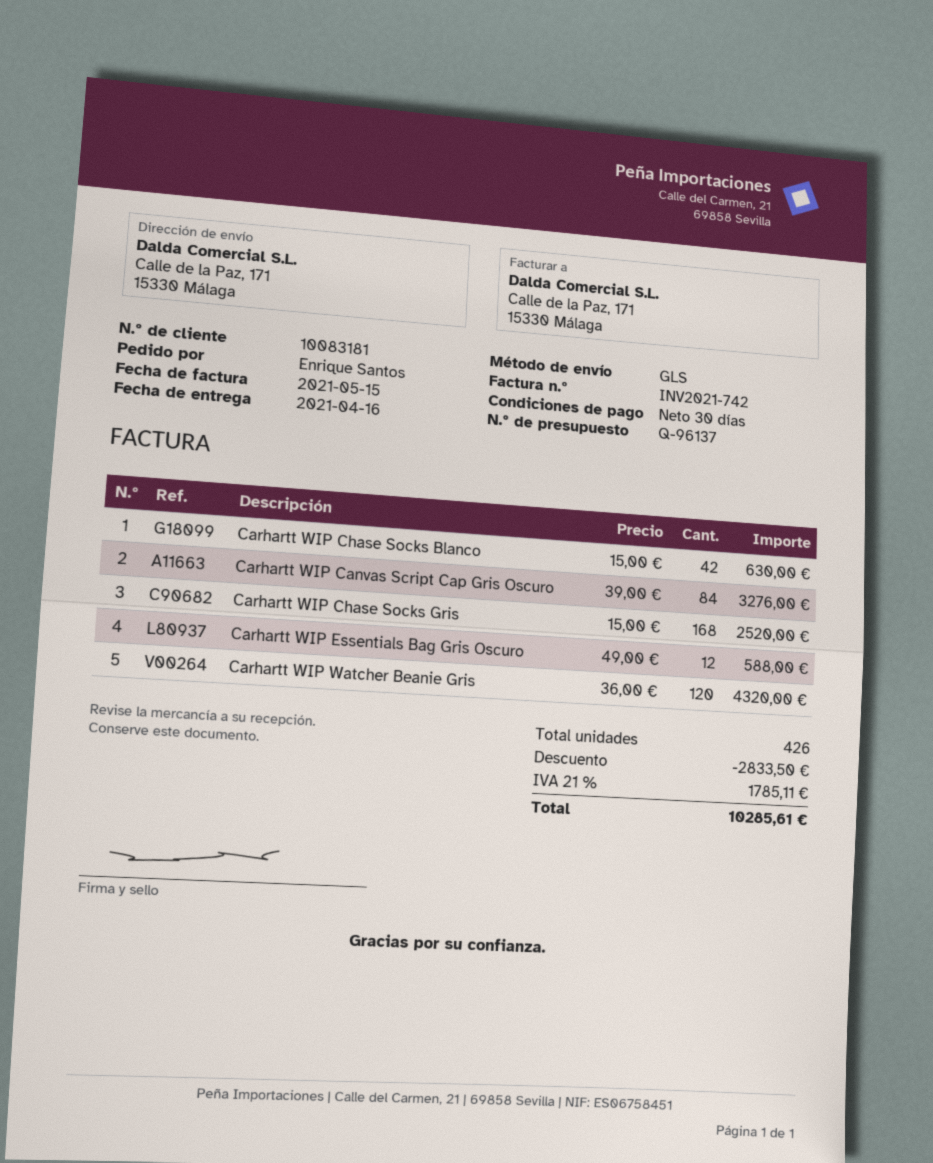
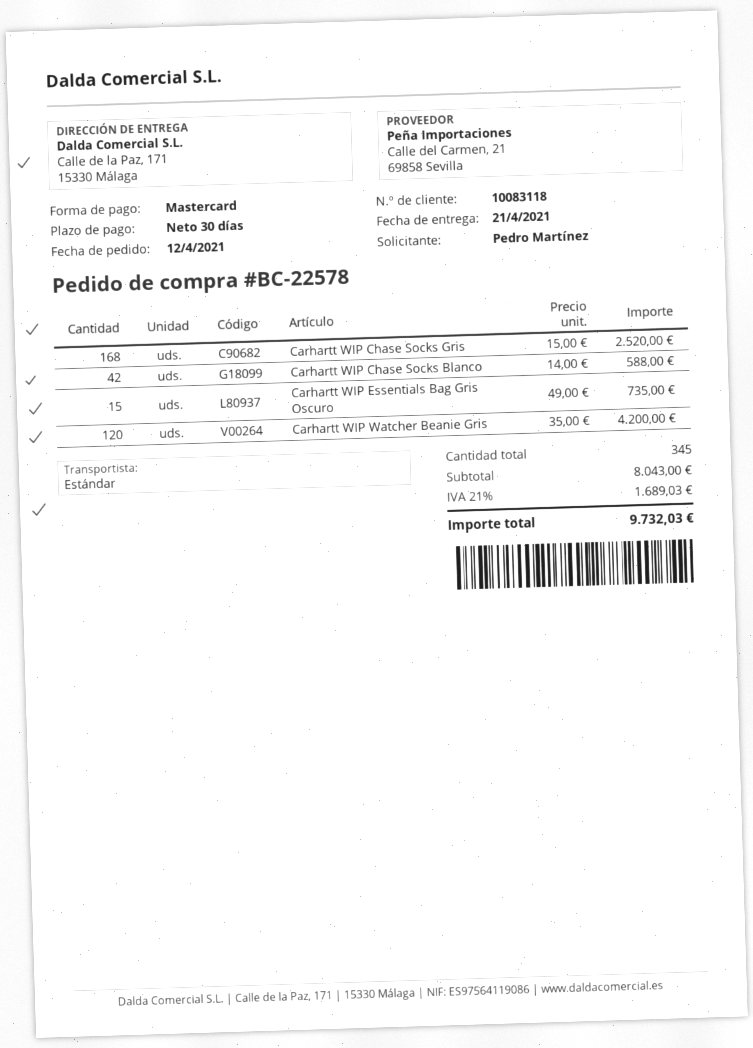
delivery date: 2021-04-16 -> 2021-04-21
customer number: 10083181 -> 10083118
ordered by: Enrique Santos -> Pedro Martínez
shipping method: GLS -> standard
Carhartt WIP Chase Socks Blanco: 42 x 15.00 = 630.00 -> 42 x 14.00 = 588.00
Carhartt WIP Canvas Script Cap Gris Oscuro: 84 x 39.00 = 3276.00 -> none
Carhartt WIP Essentials Bag Gris Oscuro: 12 x 49.00 = 588.00 -> 15 x 49.00 = 735.00
Carhartt WIP Watcher Beanie Gris: 120 x 36.00 = 4320.00 -> 120 x 35.00 = 4200.00
total quantity: 426 -> 345
discount: 2833.50 -> none
tax: 21% = 1785.11 -> 21% = 1689.03
total: 10285.61 -> 9732.03

